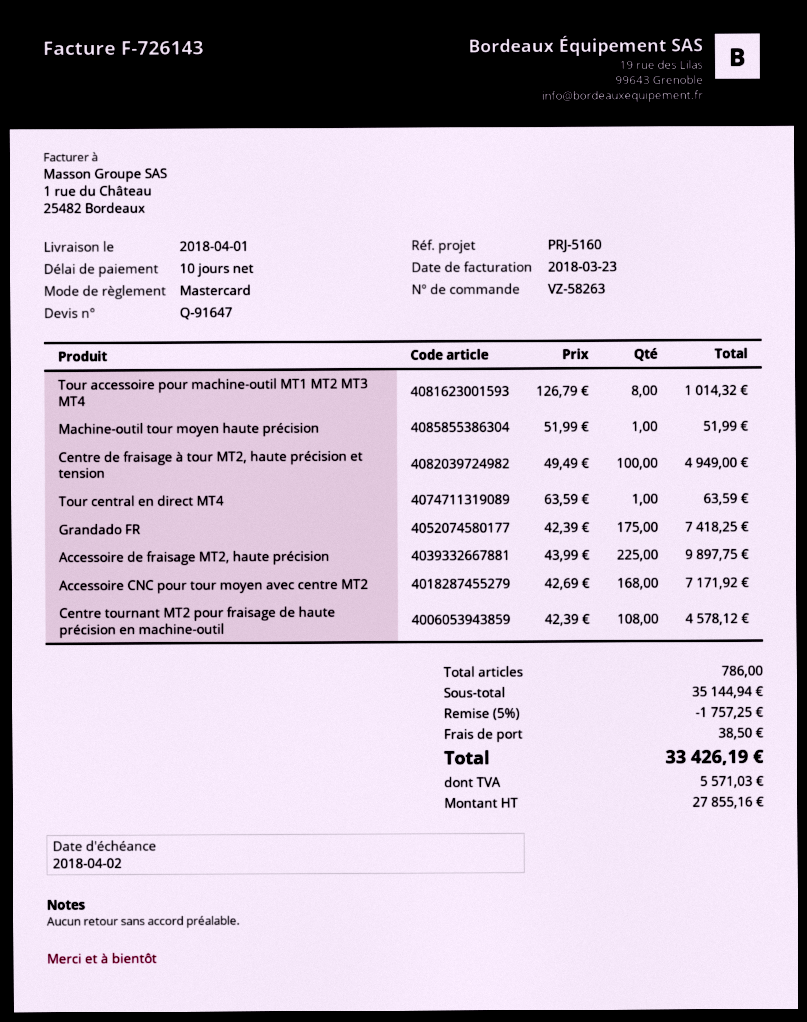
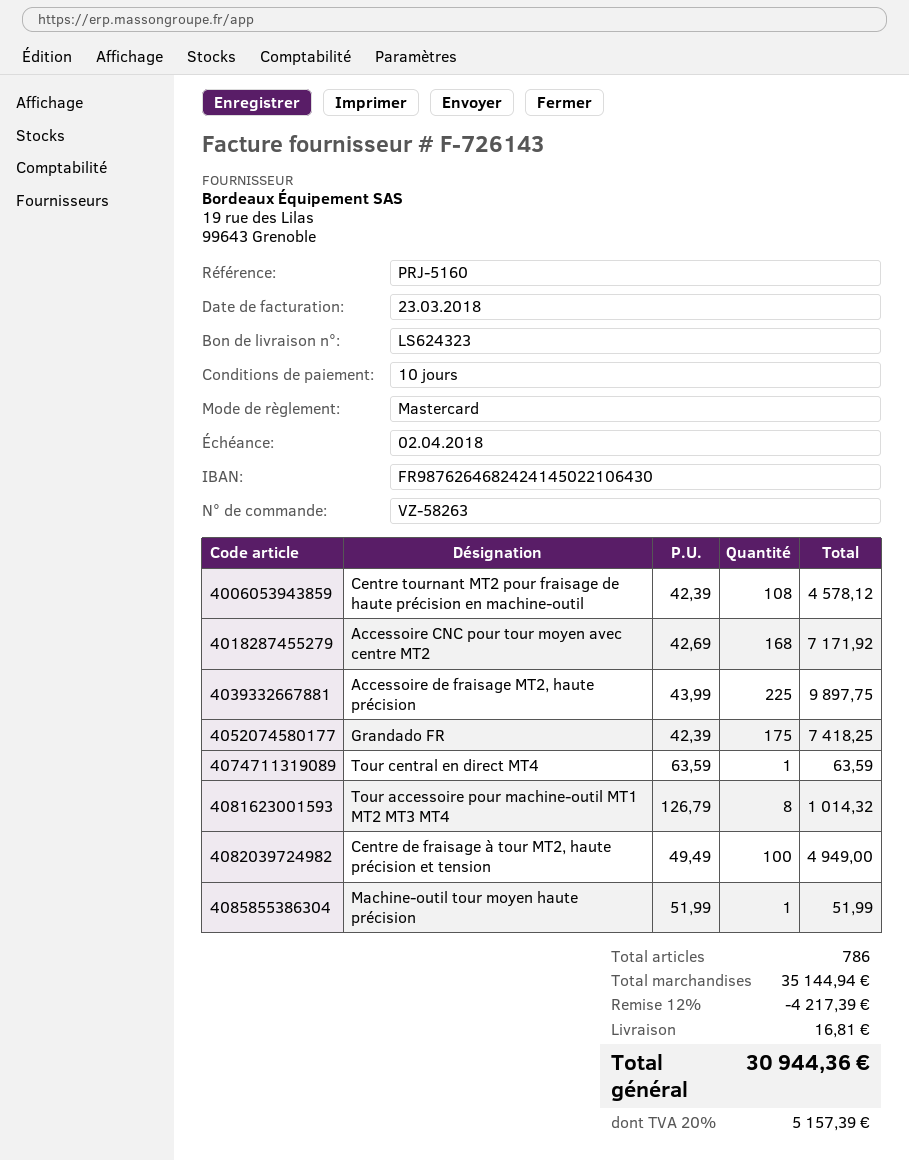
discount: 5% = 1757.25 -> 12% = 4217.39
shipping: 38.50 -> 16.81
tax: 5571.03 -> 5157.39
total: 33426.19 -> 30944.36

